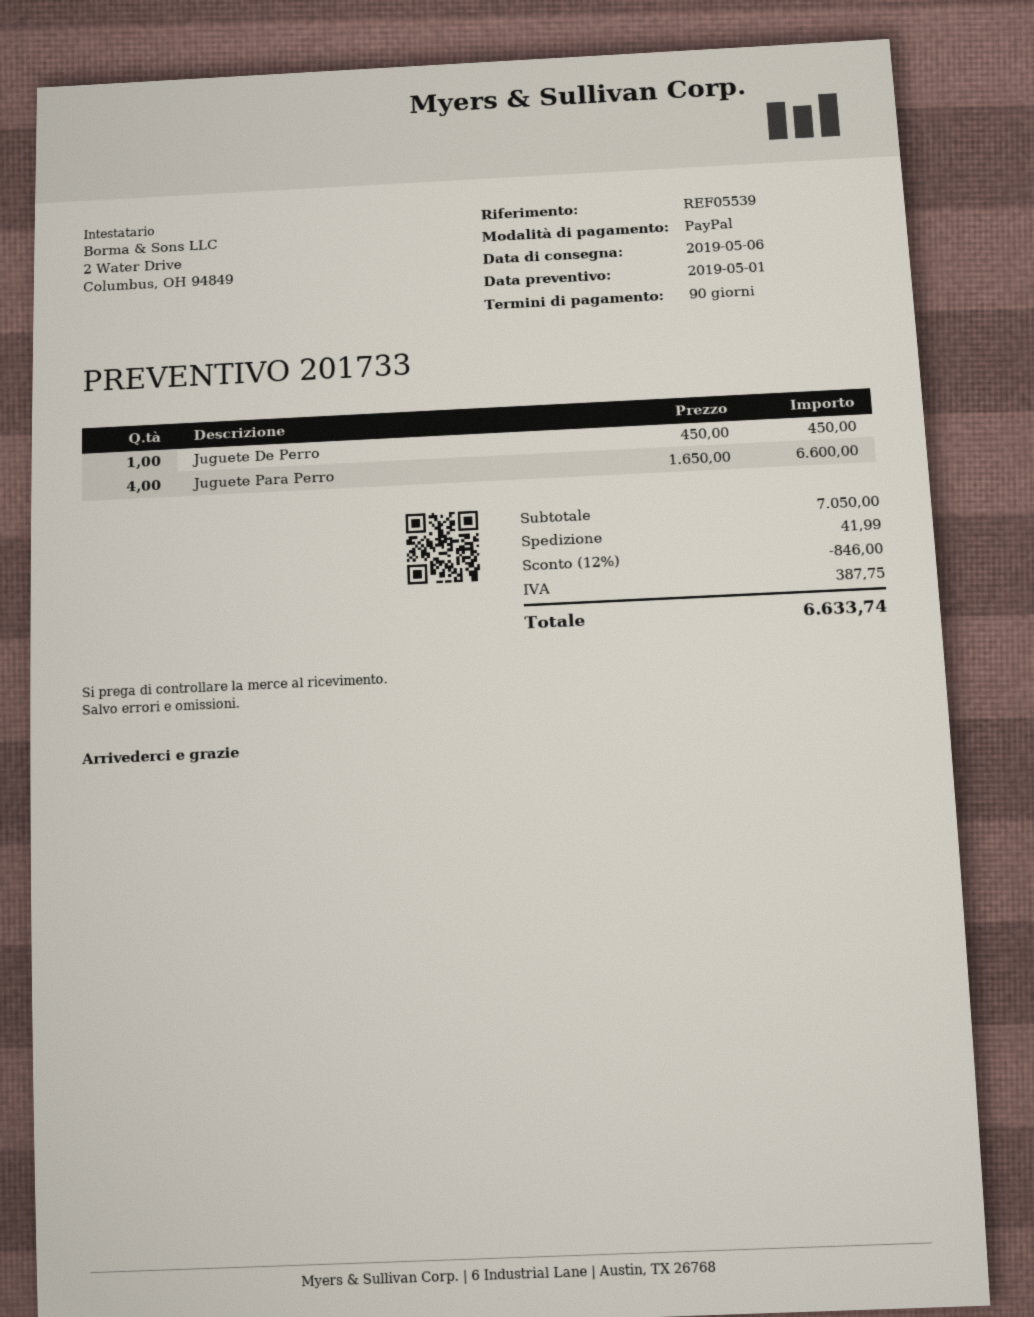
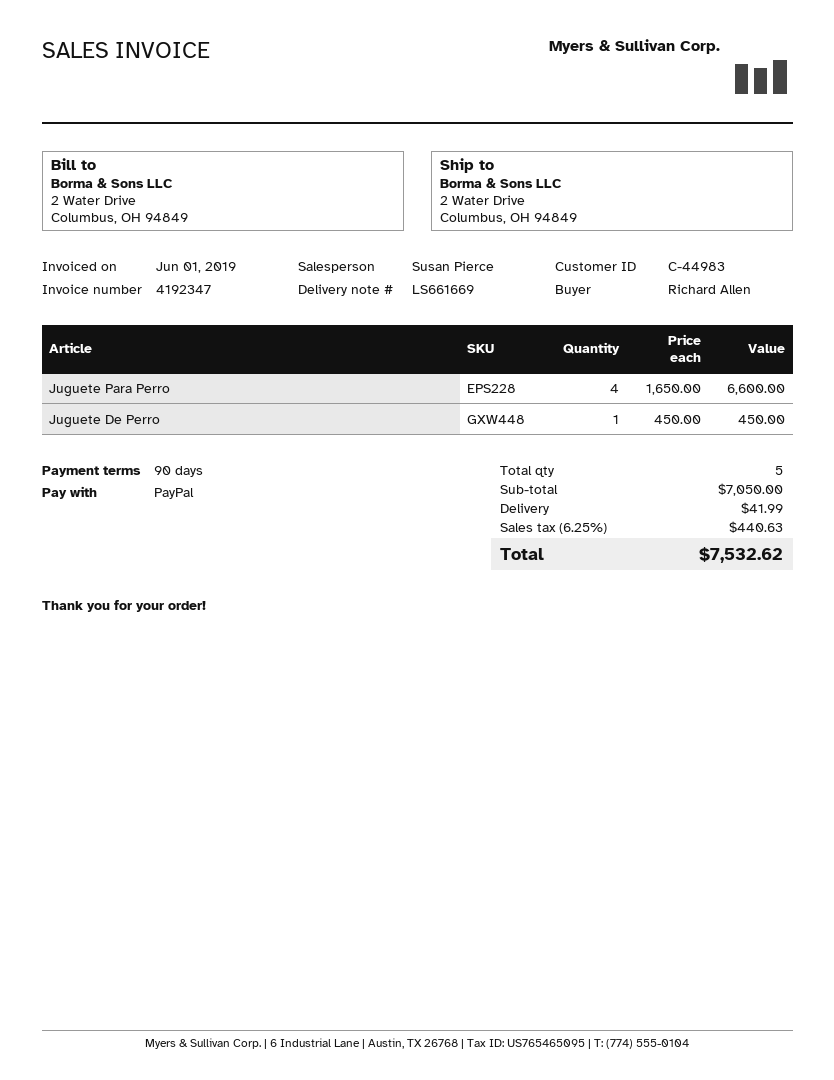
discount: 12% = 846.00 -> none
tax: 387.75 -> 440.63
total: 6633.74 -> 7532.62

